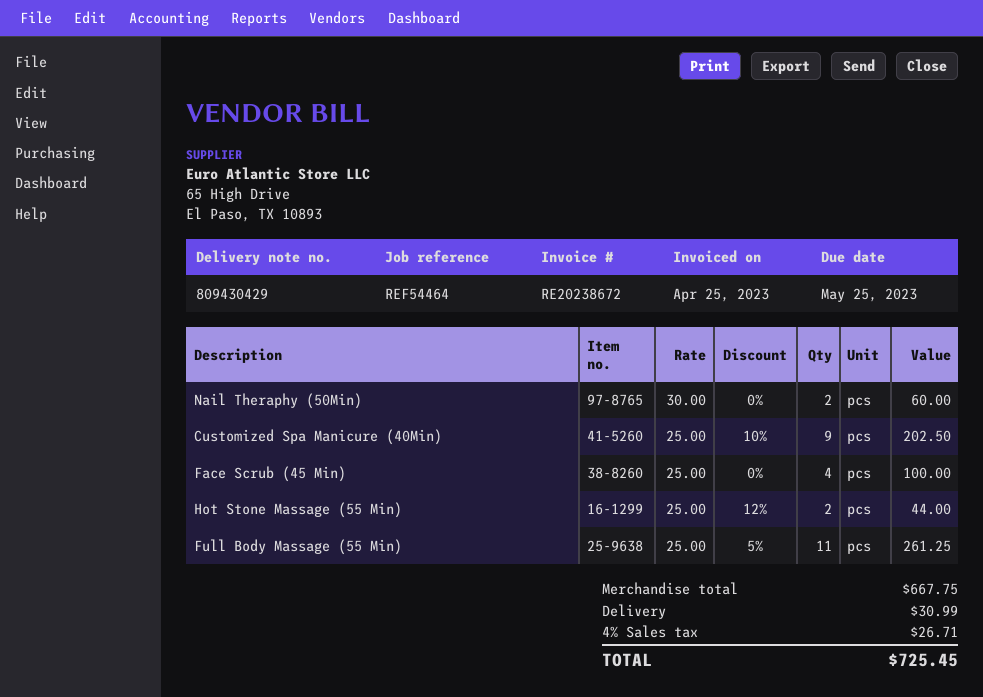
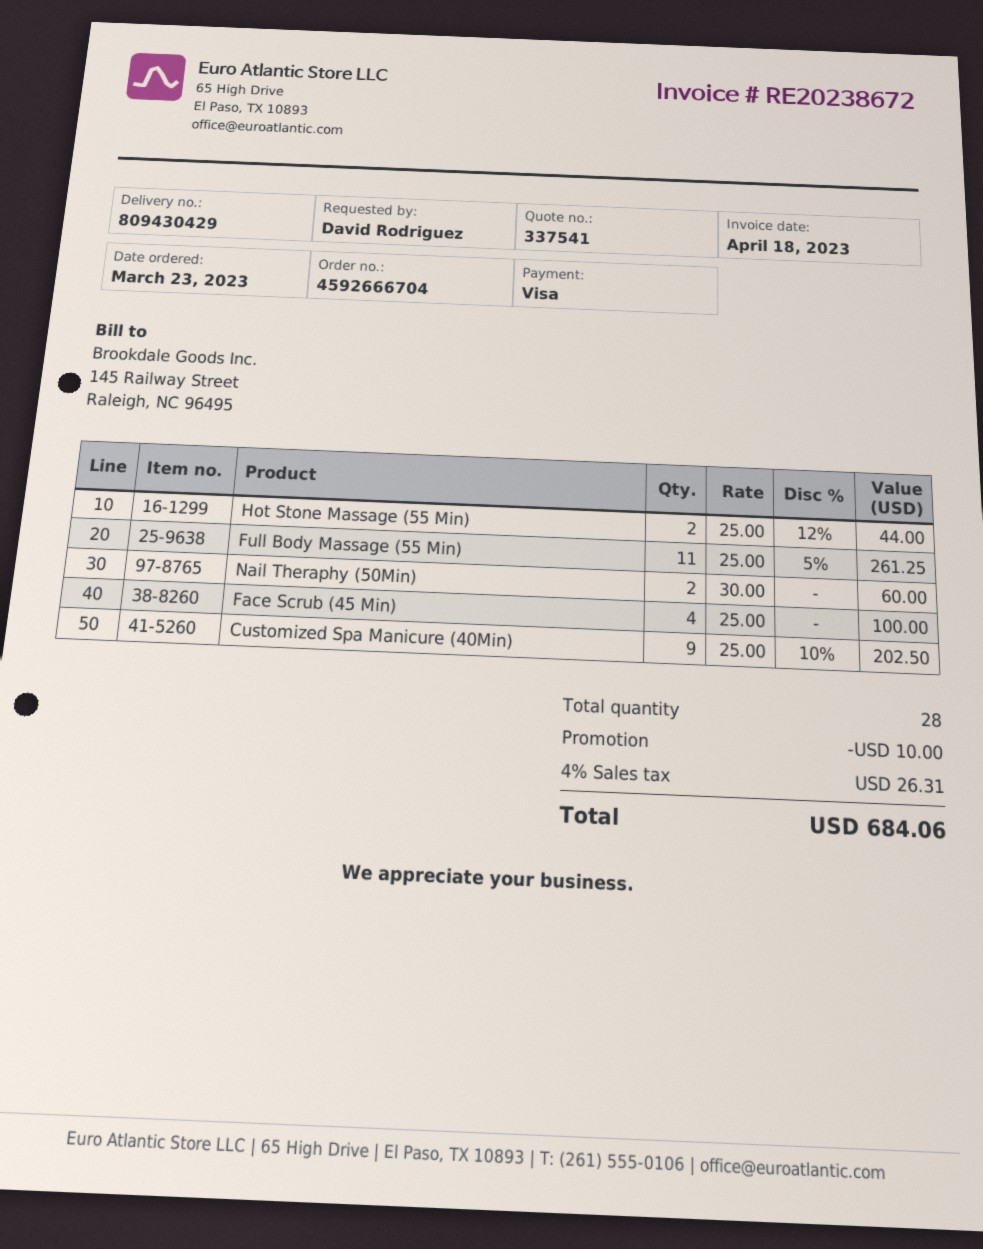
invoice date: 2023-04-25 -> 2023-04-18
discount: none -> 10.00
shipping: 30.99 -> none
tax: 4% = 26.71 -> 4% = 26.31
total: 725.45 -> 684.06

